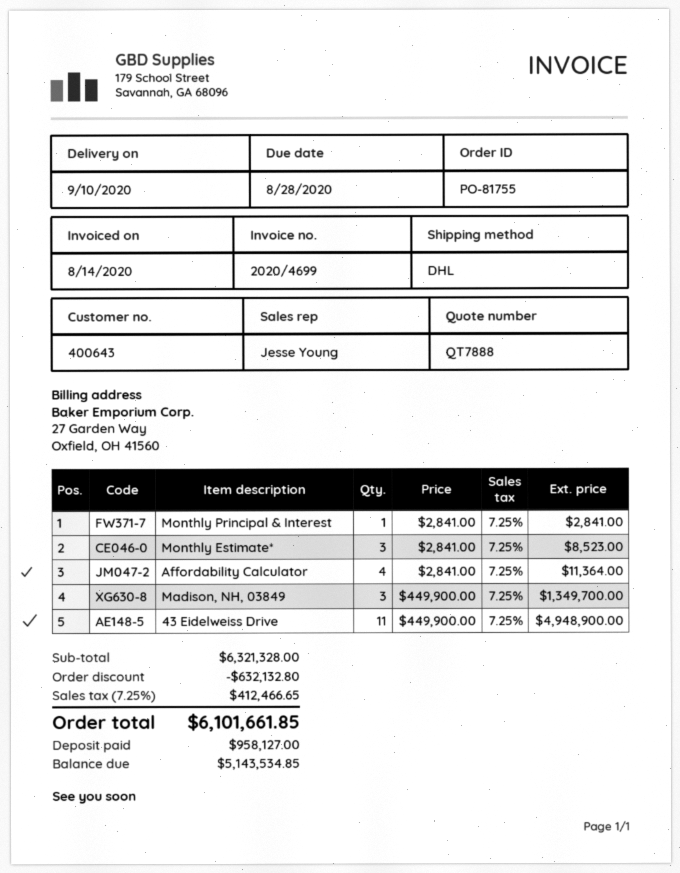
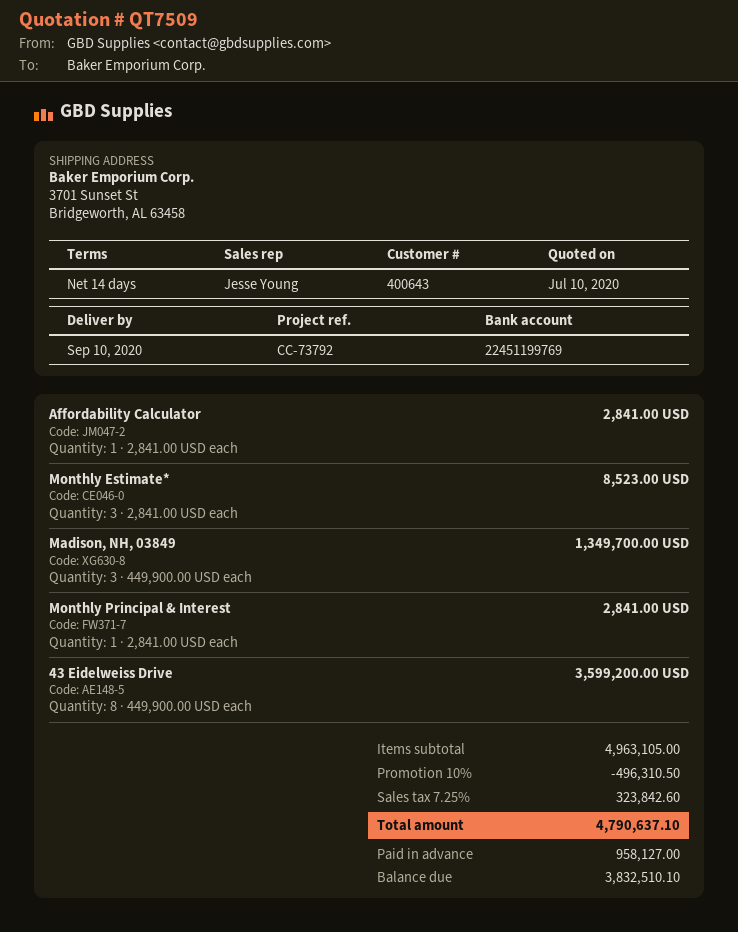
quote number: QT7888 -> QT7509
Affordability Calculator: 4 x 2841.00 = 11364.00 -> 1 x 2841.00 = 2841.00
43 Eidelweiss Drive: 11 x 449900.00 = 4948900.00 -> 8 x 449900.00 = 3599200.00
subtotal: 6321328.00 -> 4963105.00
discount: 632132.80 -> 496310.50
tax: 7.25% = 412466.65 -> 7.25% = 323842.60
total: 6101661.85 -> 4790637.10
balance: 5143534.85 -> 3832510.10

